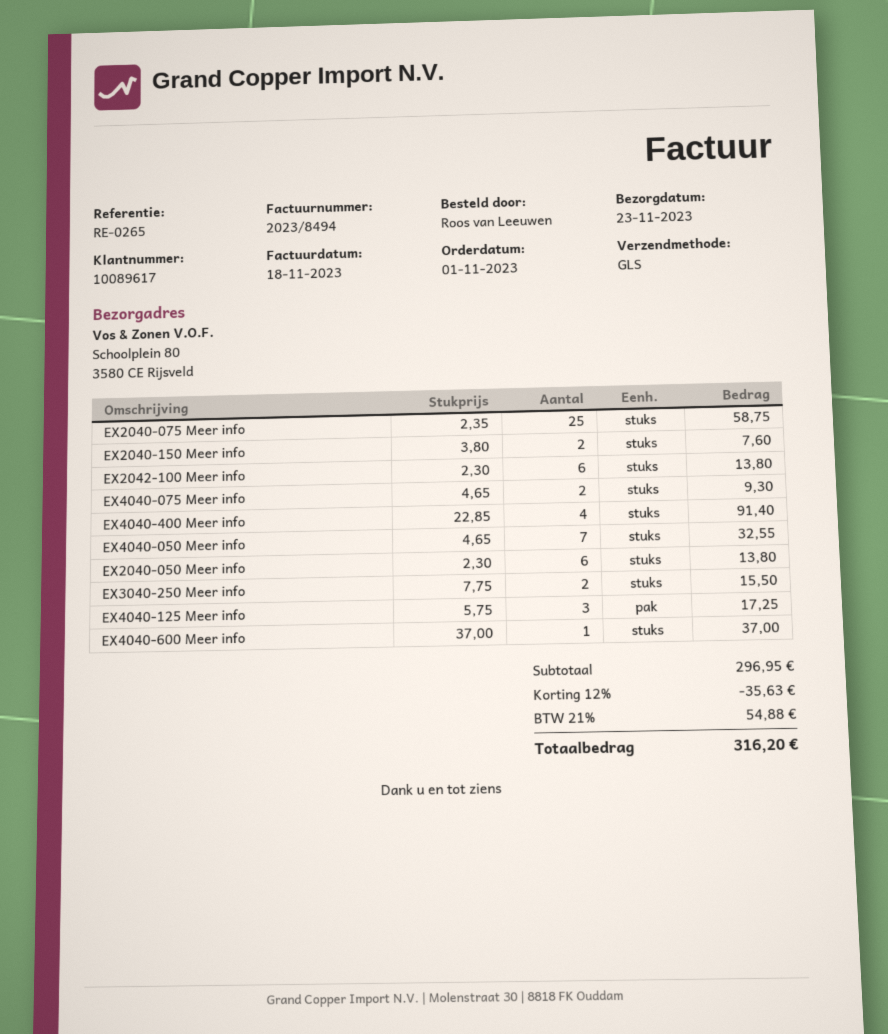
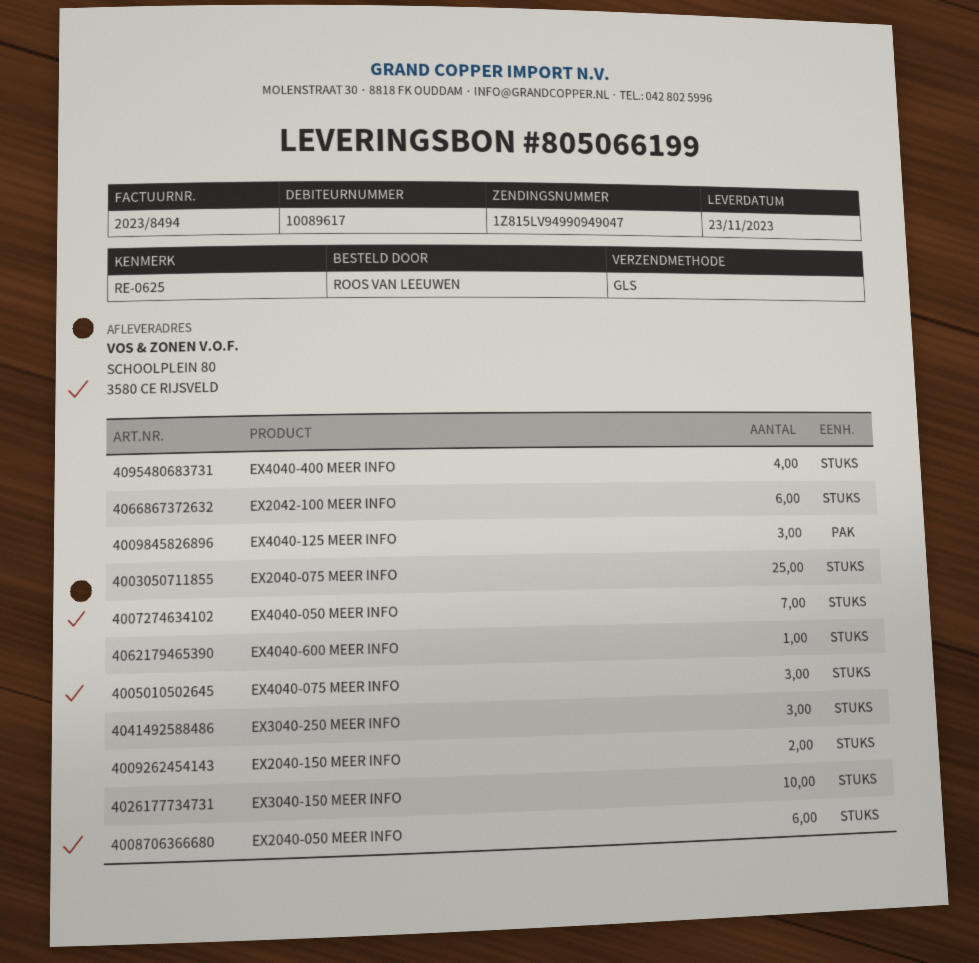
reference: RE-0265 -> RE-0625
EX4040-075 Meer info: 2 -> 3
EX3040-250 Meer info: 2 -> 3
EX3040-150 MEER INFO: none -> 10

